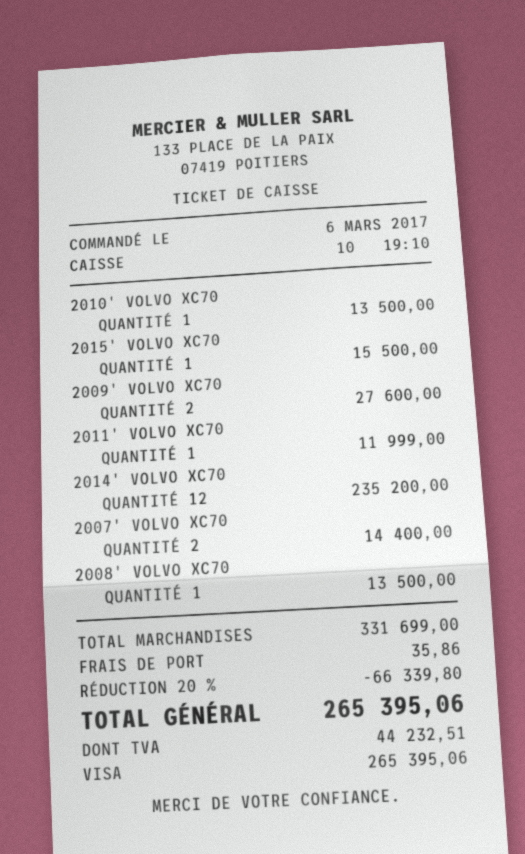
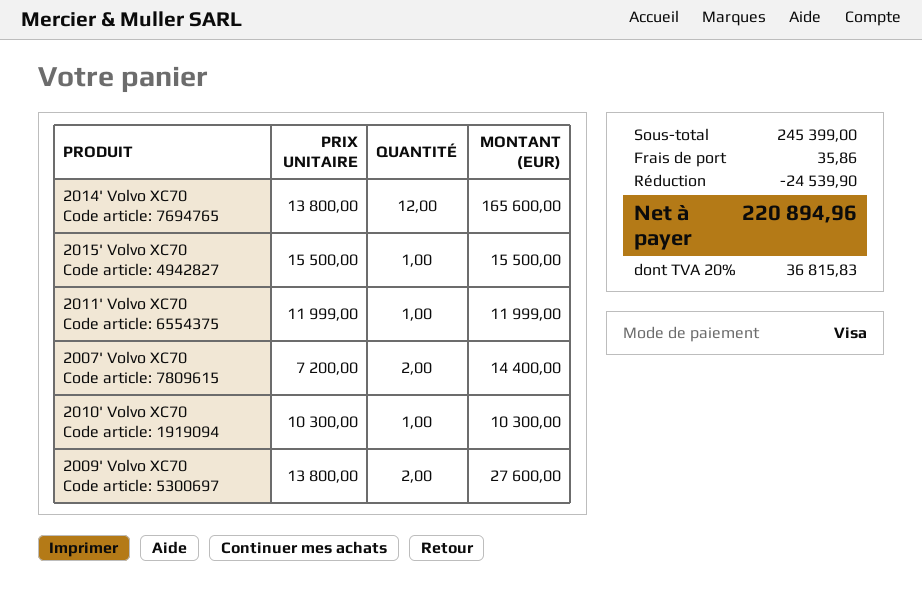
2010' VOLVO XC70: 1 for 13500.00 -> 1 for 10300.00
2014' VOLVO XC70: 12 for 235200.00 -> 12 for 165600.00
2008' VOLVO XC70: 1 for 13500.00 -> none
subtotal: 331699.00 -> 245399.00
discount: 66339.80 -> 24539.90
tax: 44232.51 -> 36815.83
total: 265395.06 -> 220894.96

